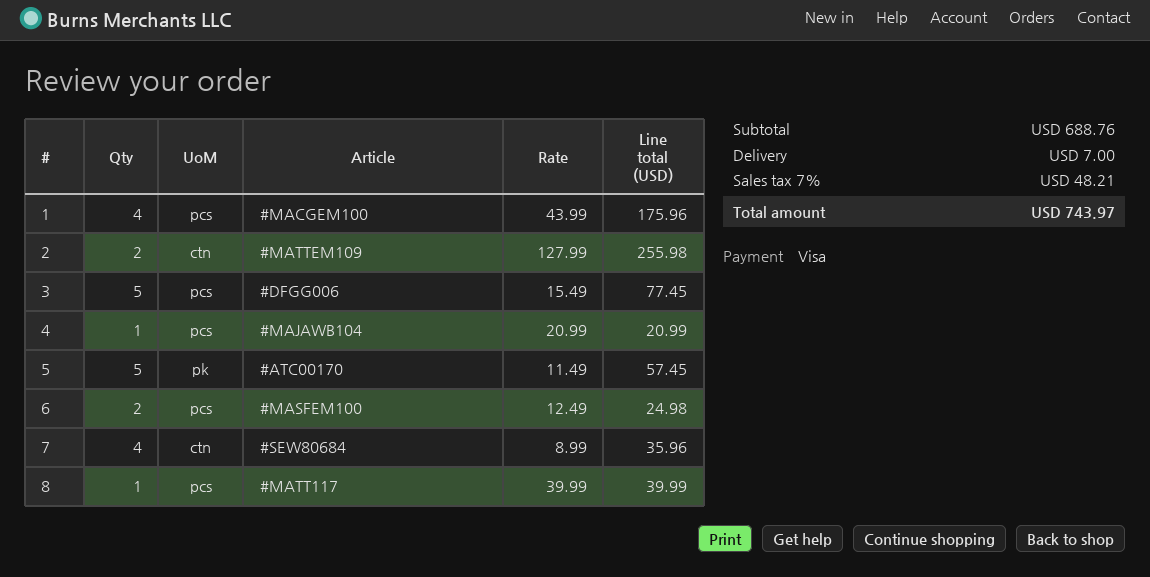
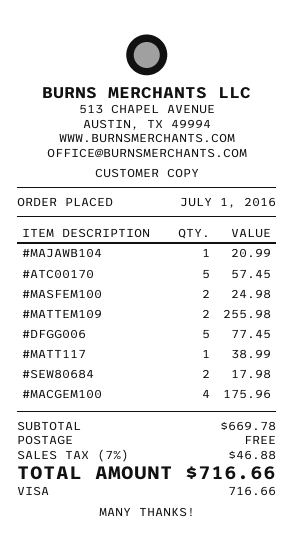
#SEW80684: 4 for 35.96 -> 2 for 17.98
#MATT117: 1 for 39.99 -> 1 for 38.99
subtotal: 688.76 -> 669.78
shipping: 7.00 -> 0.00
tax: 7% = 48.21 -> 7% = 46.88
total: 743.97 -> 716.66

